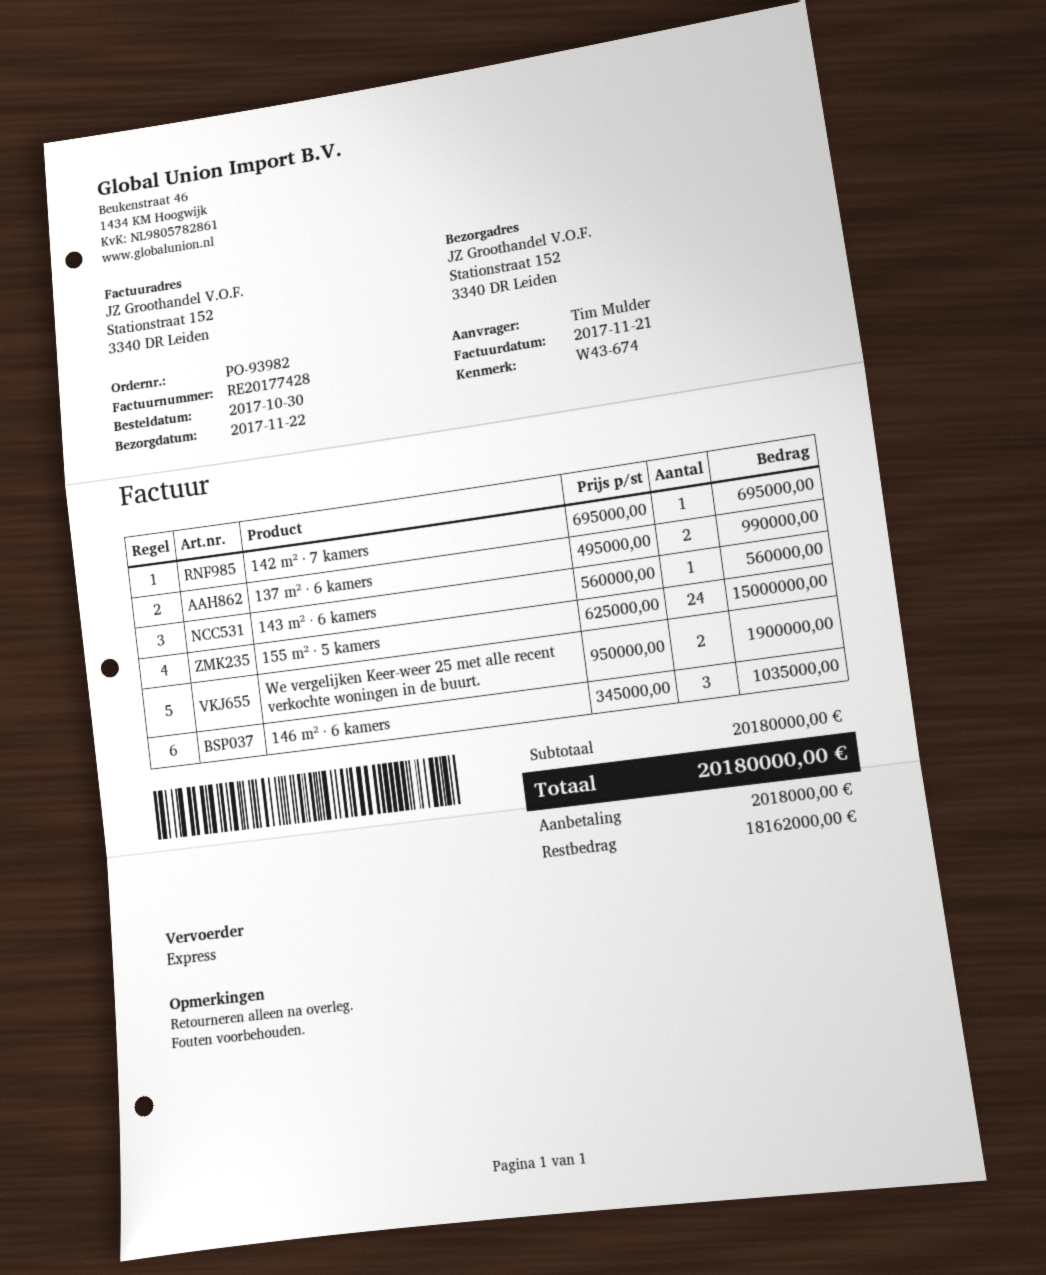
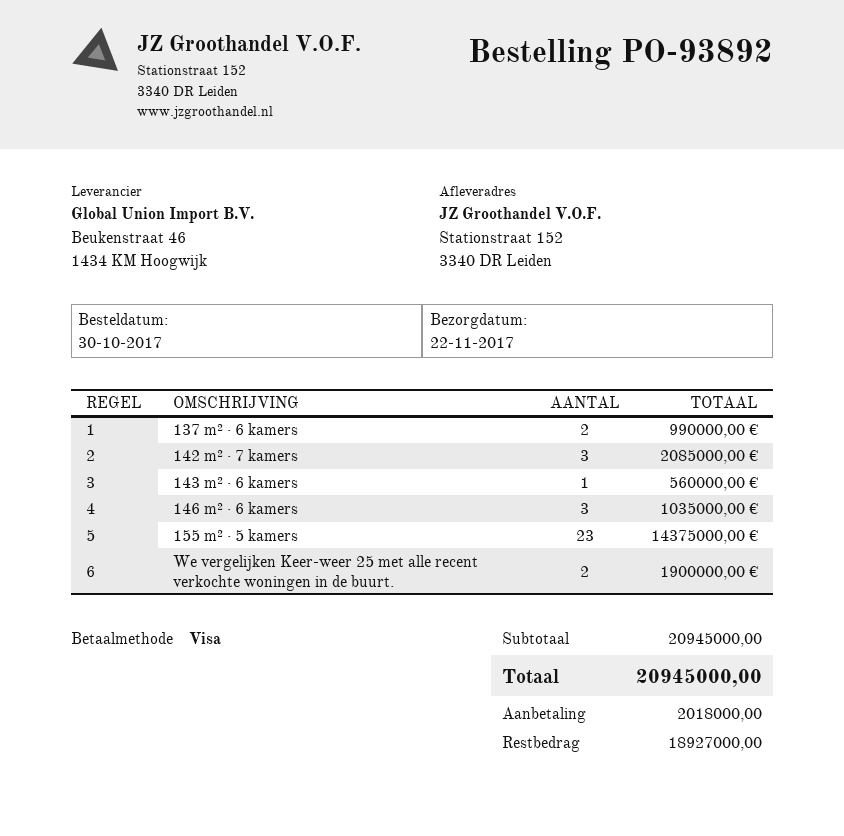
order number: PO-93982 -> PO-93892
142 m² · 7 kamers: 1 for 695000.00 -> 3 for 2085000.00
155 m² · 5 kamers: 24 for 15000000.00 -> 23 for 14375000.00
subtotal: 20180000.00 -> 20945000.00
total: 20180000.00 -> 20945000.00
balance: 18162000.00 -> 18927000.00

